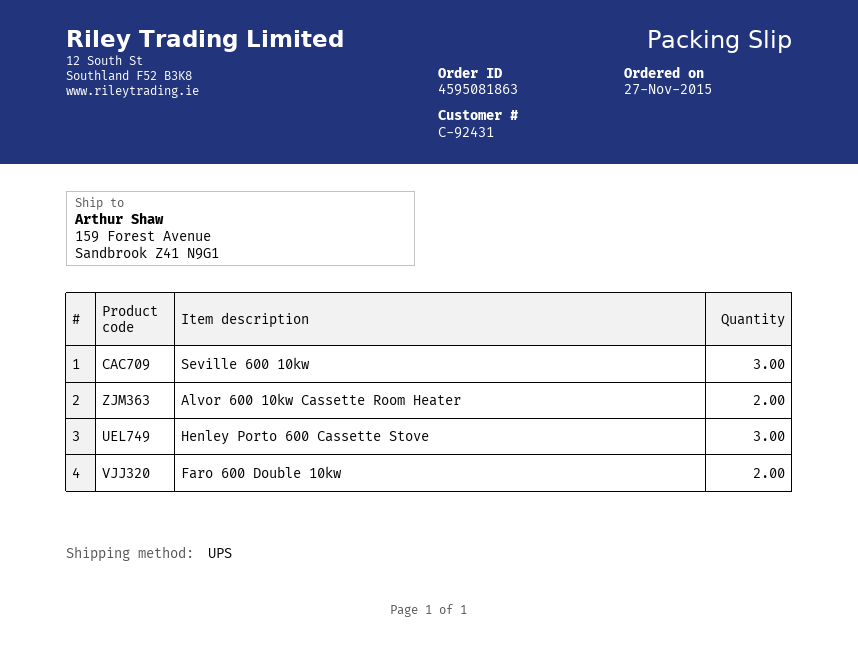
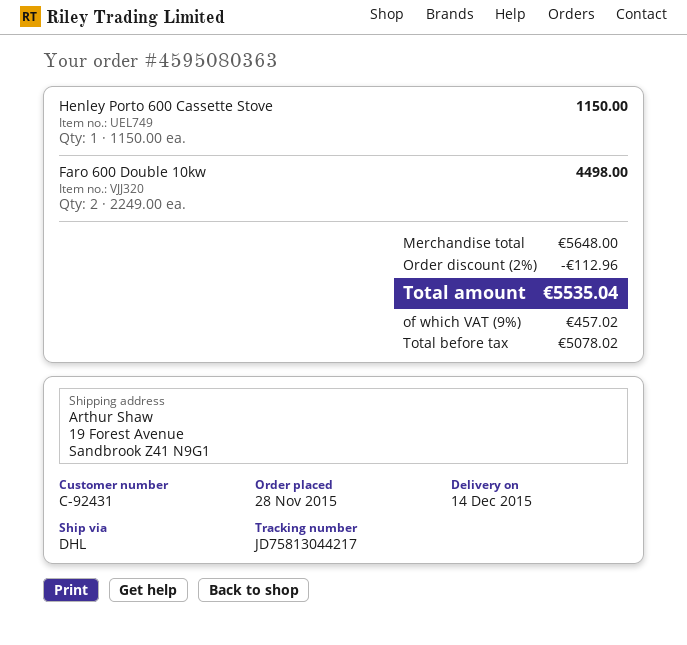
order number: 4595081863 -> 4595080363
order date: 2015-11-27 -> 2015-11-28
shipping method: UPS -> DHL
ship to: 159 Forest Avenue, Sandbrook Z41 N9G1 -> 19 Forest Avenue, Sandbrook Z41 N9G1
Seville 600 10kw: 3 -> none
Alvor 600 10kw Cassette Room Heater: 2 -> none
Henley Porto 600 Cassette Stove: 3 -> 1

